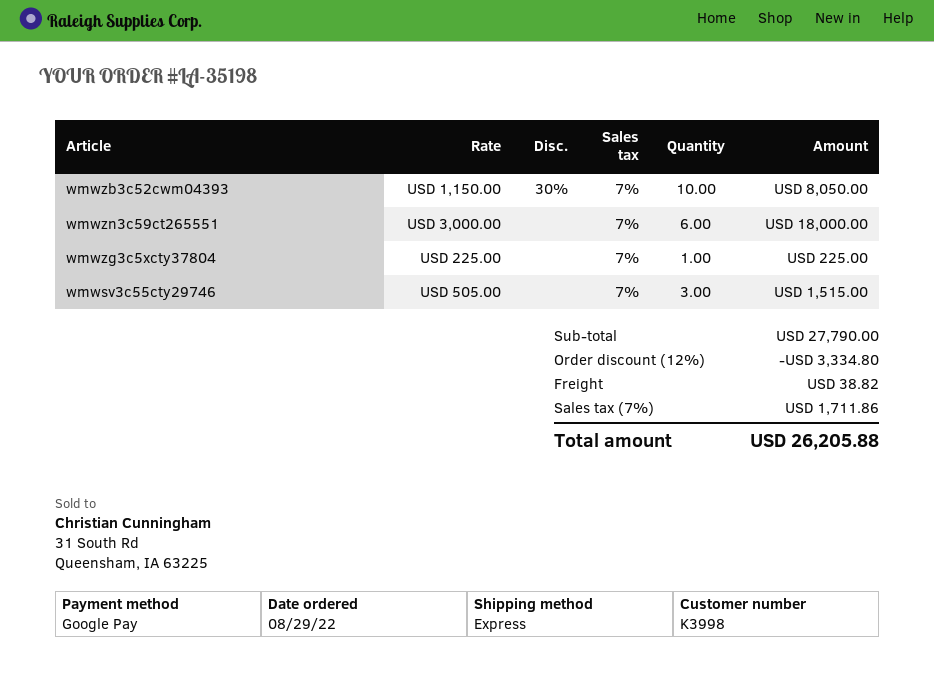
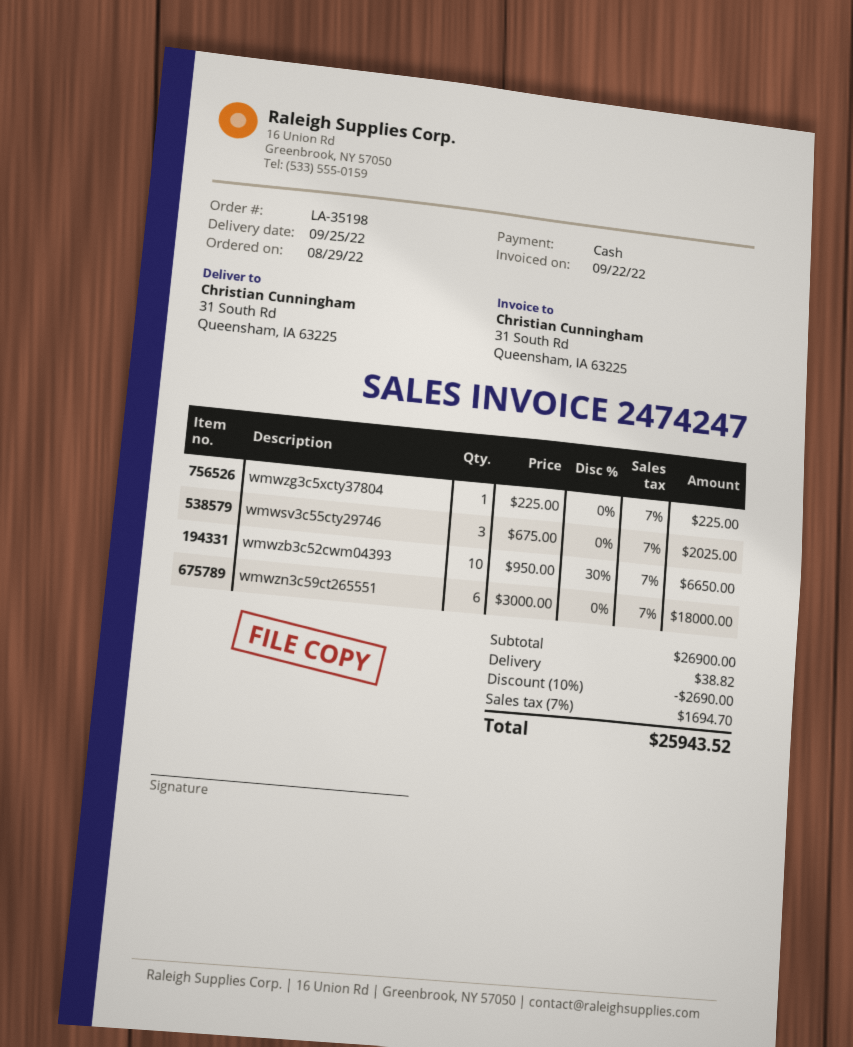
payment method: Google Pay -> cash
wmwzb3c52cwm04393: 10 x 1150.00 - 30% = 8050.00 -> 10 x 950.00 - 30% = 6650.00
wmwsv3c55cty29746: 3 x 505.00 = 1515.00 -> 3 x 675.00 = 2025.00
subtotal: 27790.00 -> 26900.00
discount: 12% = 3334.80 -> 10% = 2690.00
tax: 7% = 1711.86 -> 7% = 1694.70
total: 26205.88 -> 25943.52

